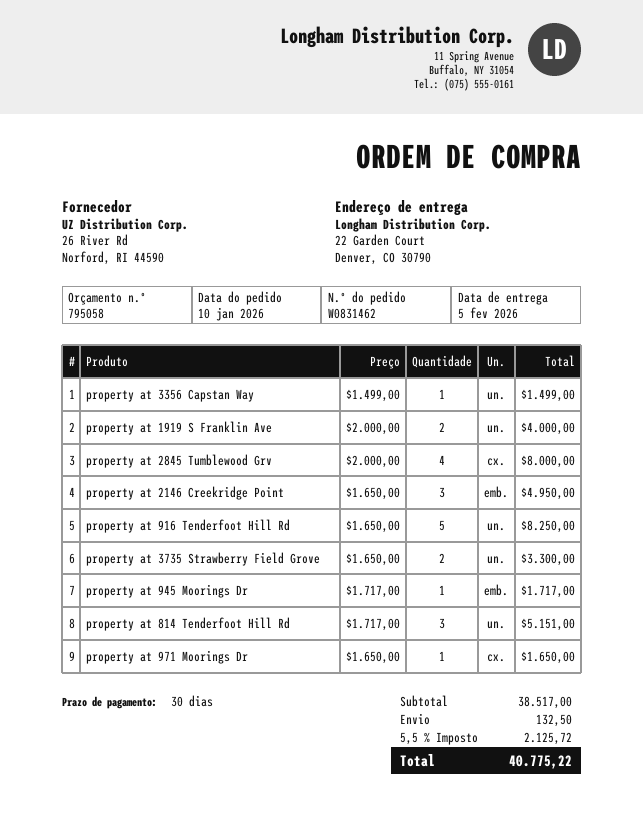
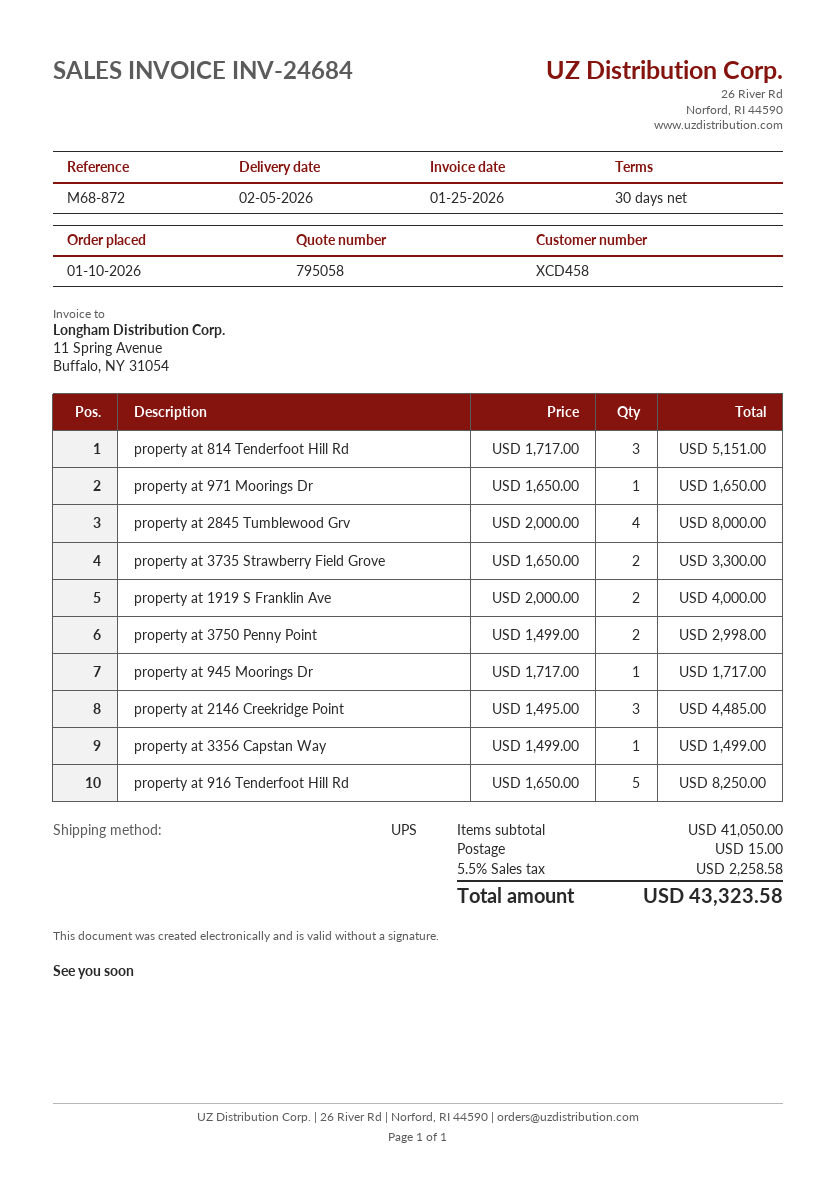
property at 2146 Creekridge Point: 3 x 1650.00 = 4950.00 -> 3 x 1495.00 = 4485.00
property at 3750 Penny Point: none -> 2 x 1499.00 = 2998.00
subtotal: 38517.00 -> 41050.00
shipping: 132.50 -> 15.00
tax: 5.5% = 2125.72 -> 5.5% = 2258.58
total: 40775.22 -> 43323.58

